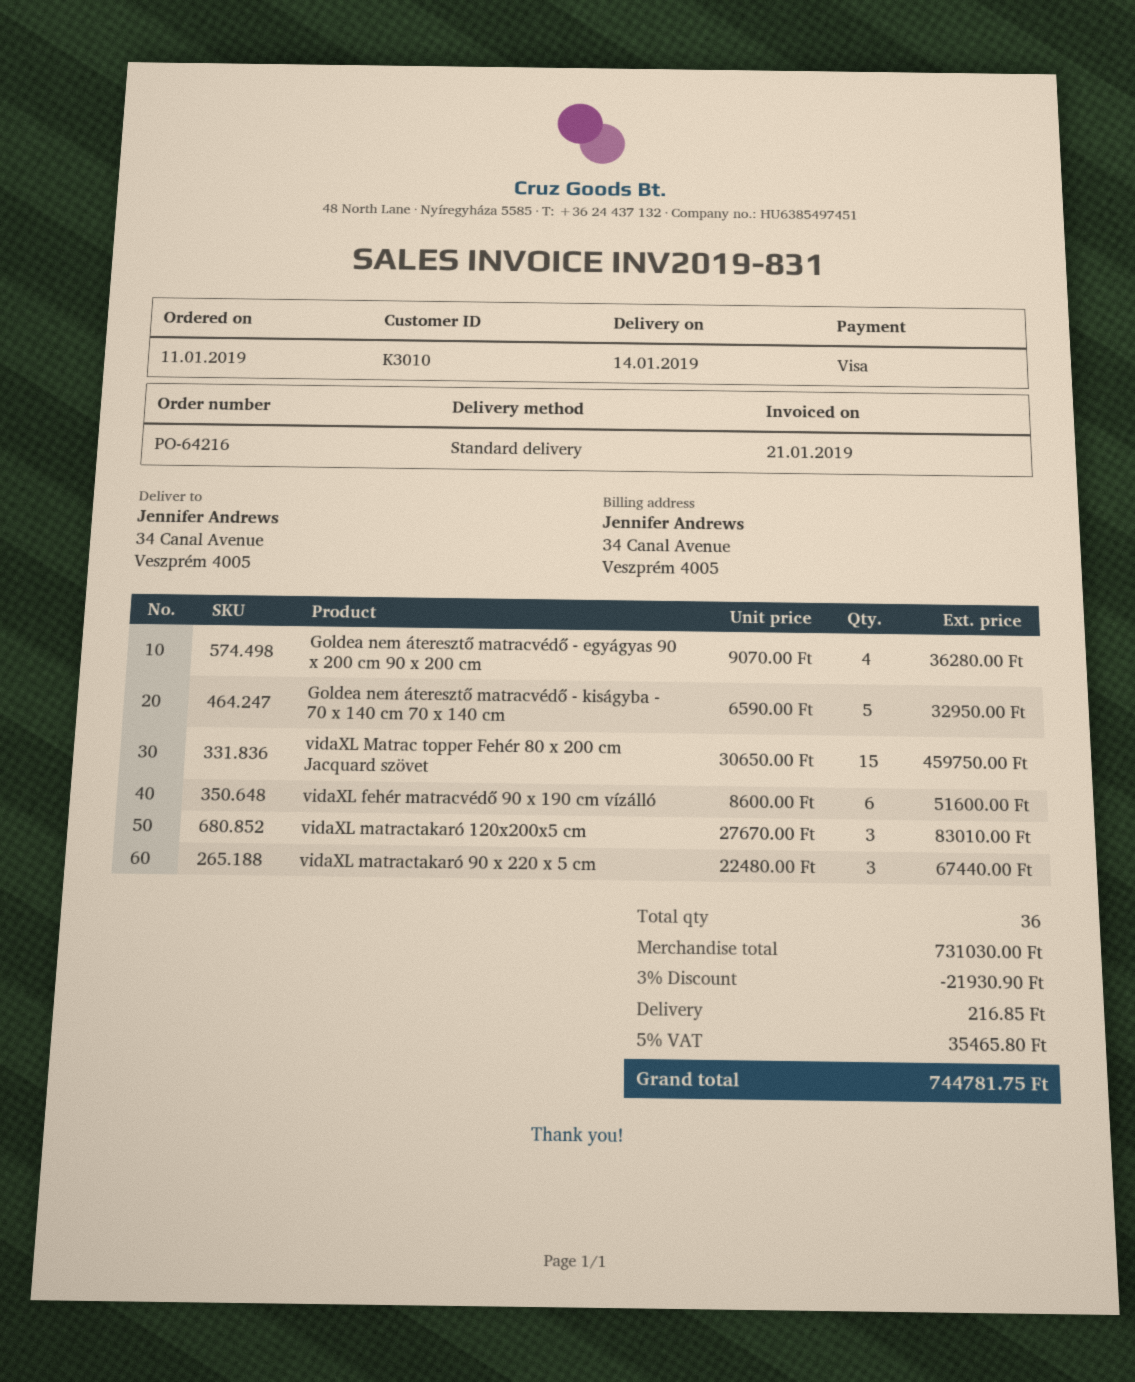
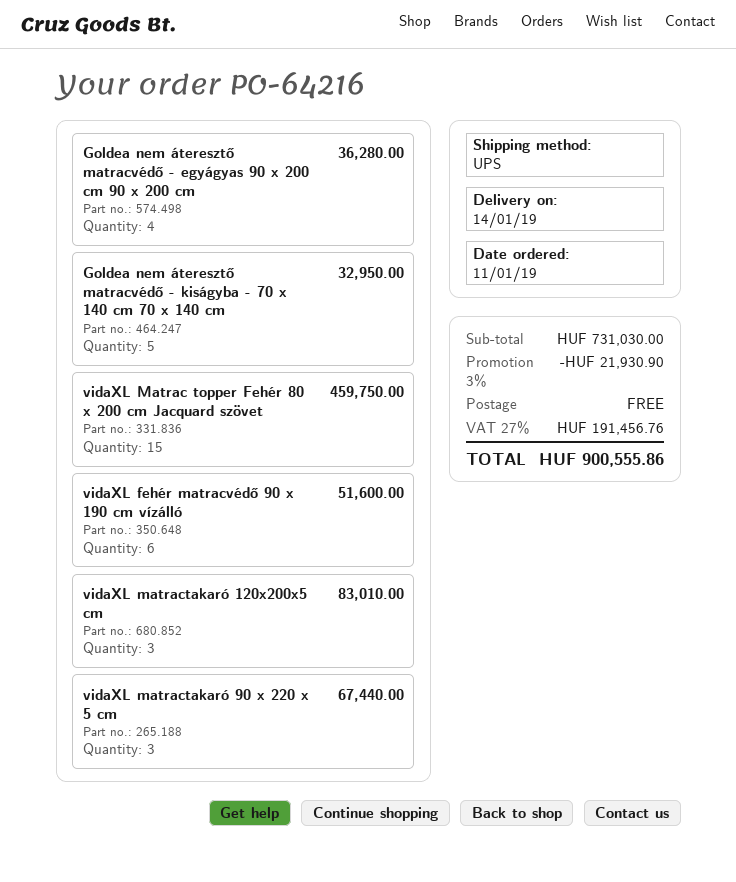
shipping method: standard -> UPS
shipping: 216.85 -> 0.00
tax: 5% = 35465.80 -> 27% = 191456.76
total: 744781.75 -> 900555.86

